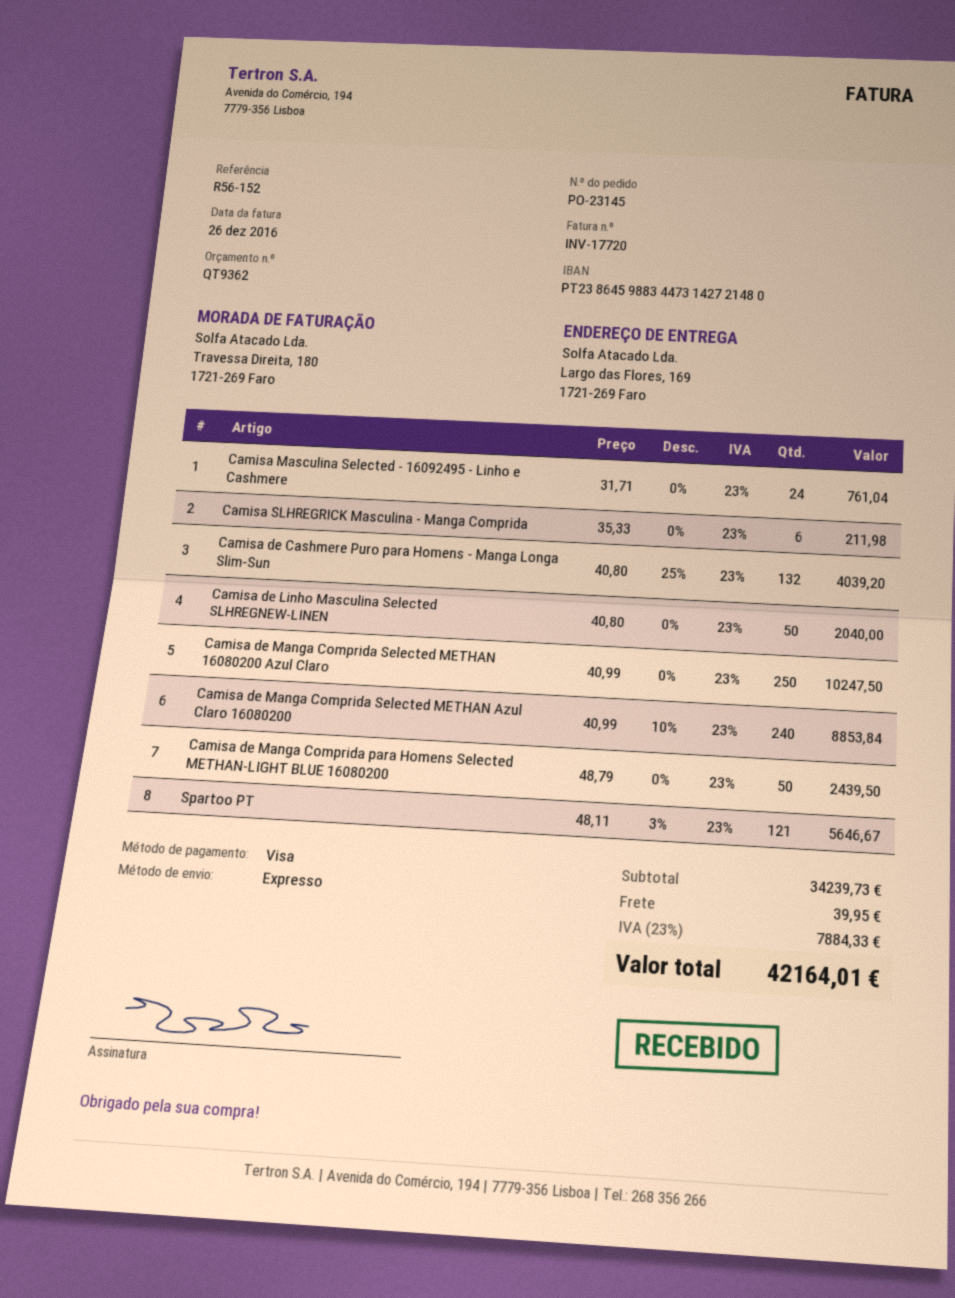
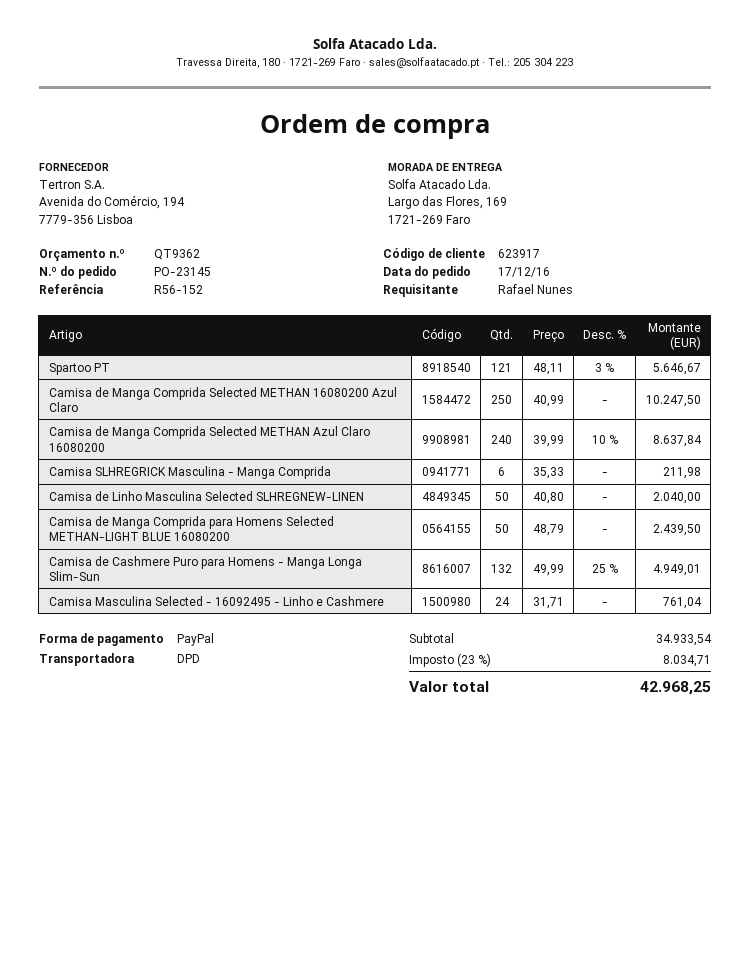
payment method: Visa -> PayPal
shipping method: express -> DPD
Camisa de Cashmere Puro para Homens - Manga Longa Slim-Sun: 132 x 40.80 - 25% = 4039.20 -> 132 x 49.99 - 25% = 4949.01
Camisa de Manga Comprida Selected METHAN Azul Claro 16080200: 240 x 40.99 - 10% = 8853.84 -> 240 x 39.99 - 10% = 8637.84
subtotal: 34239.73 -> 34933.54
shipping: 39.95 -> none
tax: 23% = 7884.33 -> 23% = 8034.71
total: 42164.01 -> 42968.25

